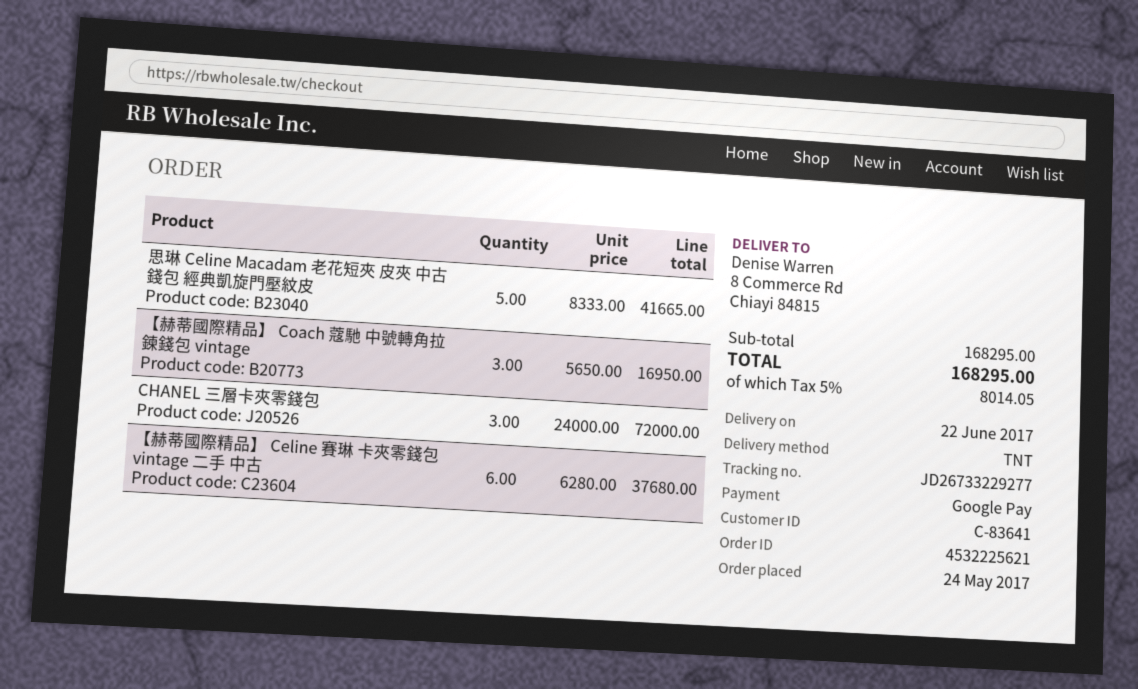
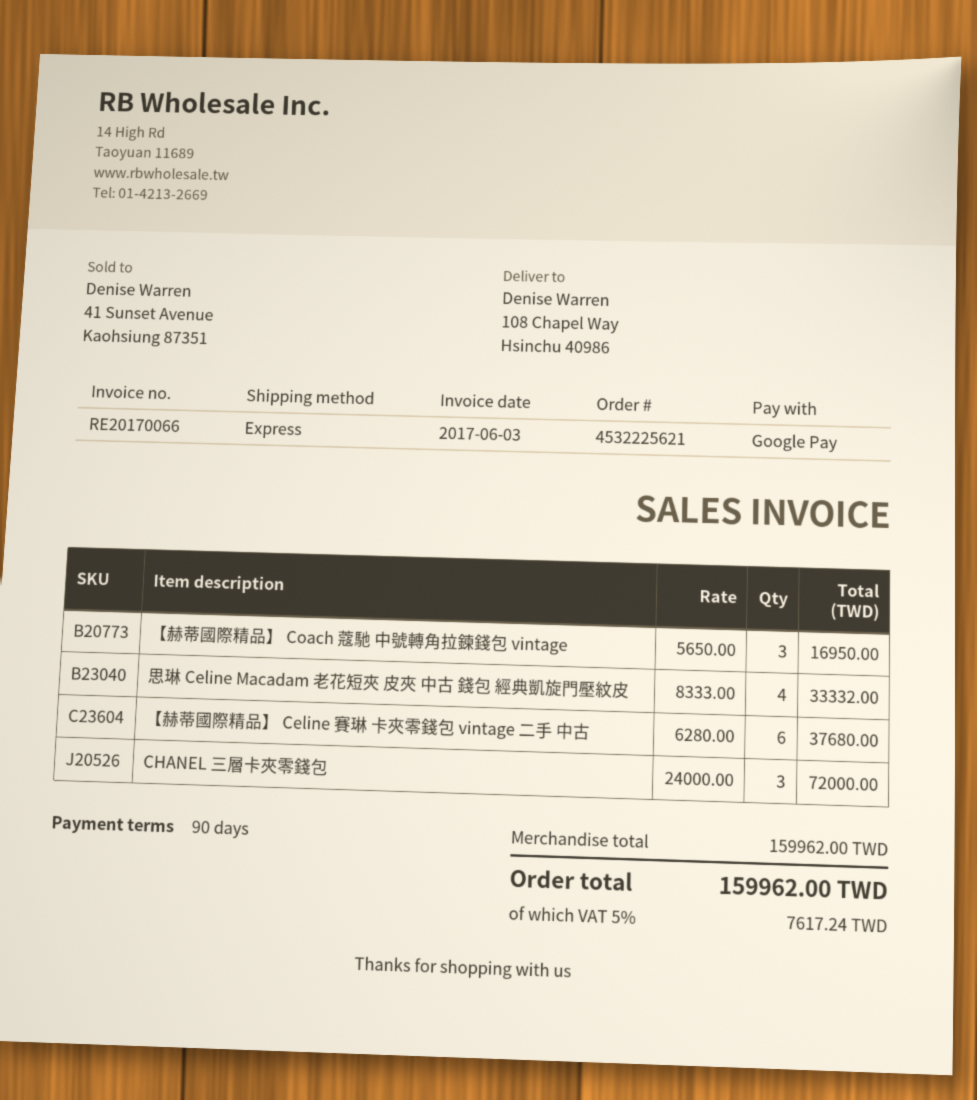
shipping method: TNT -> express
ship to: 8 Commerce Rd, Chiayi 84815 -> 108 Chapel Way, Hsinchu 40986
思琳 Celine Macadam 老花短夾 皮夾 中古 錢包 經典凱旋門壓紋皮: 5 x 8333.00 = 41665.00 -> 4 x 8333.00 = 33332.00
subtotal: 168295.00 -> 159962.00
tax: 5% = 8014.05 -> 5% = 7617.24
total: 168295.00 -> 159962.00

